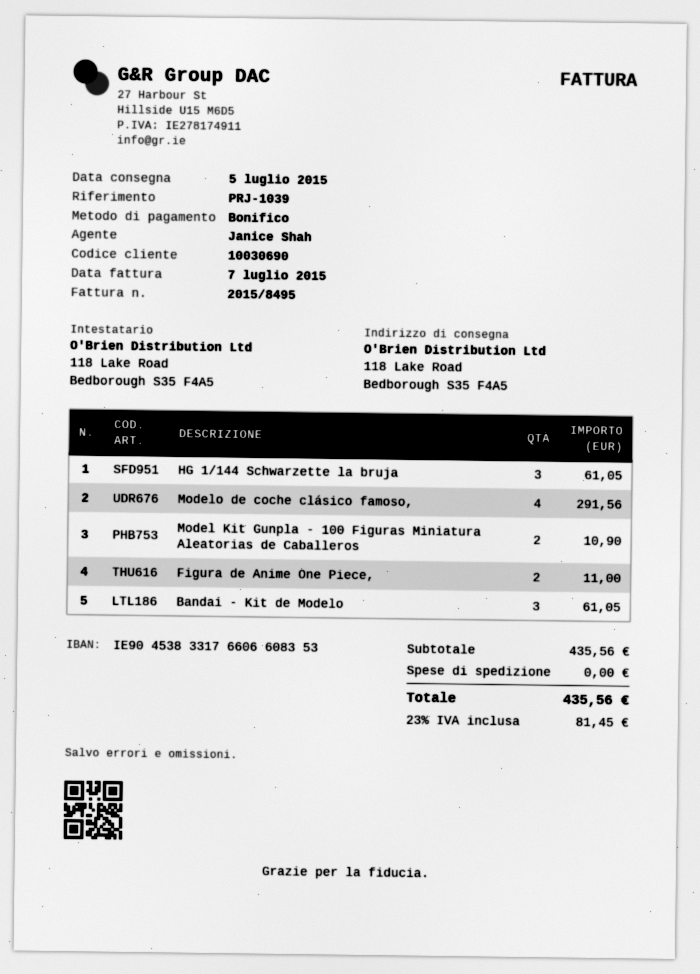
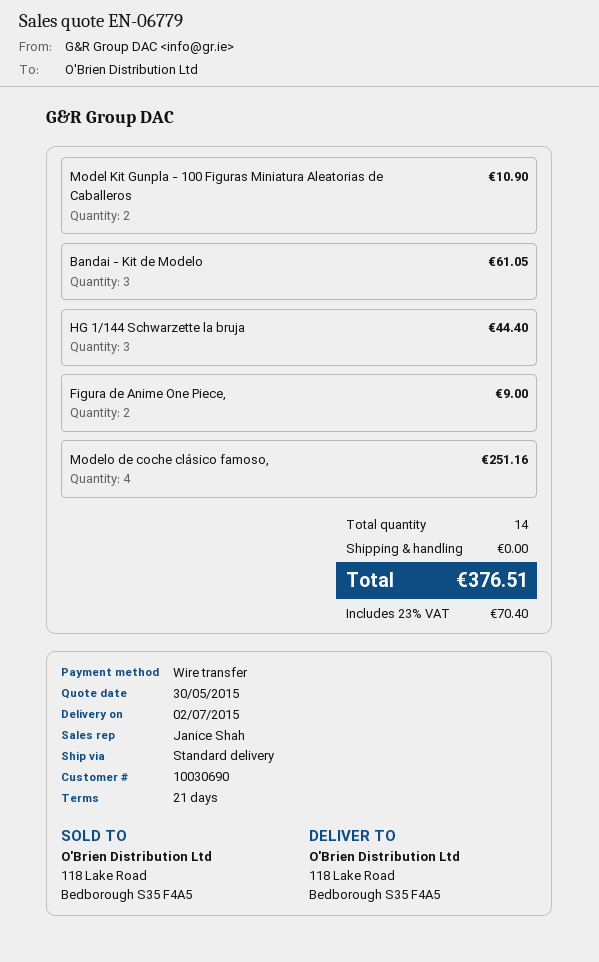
delivery date: 2015-07-05 -> 2015-07-02
HG 1/144 Schwarzette la bruja: 3 for 61.05 -> 3 for 44.40
Modelo de coche clásico famoso,: 4 for 291.56 -> 4 for 251.16
Figura de Anime One Piece,: 2 for 11.00 -> 2 for 9.00
tax: 23% = 81.45 -> 23% = 70.40
total: 435.56 -> 376.51

